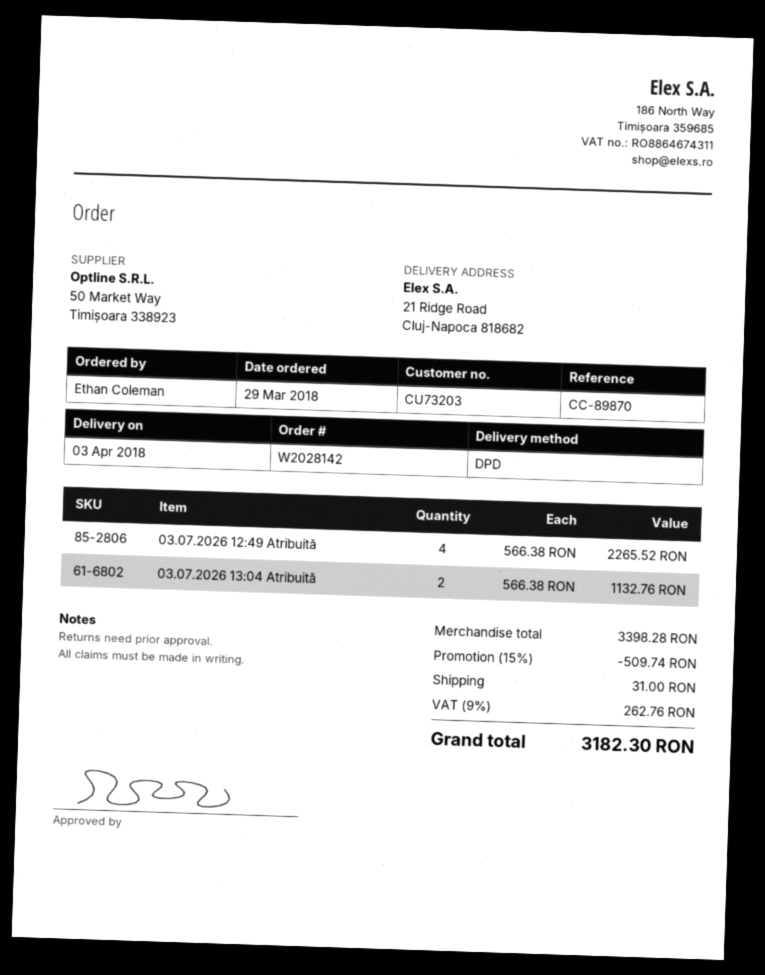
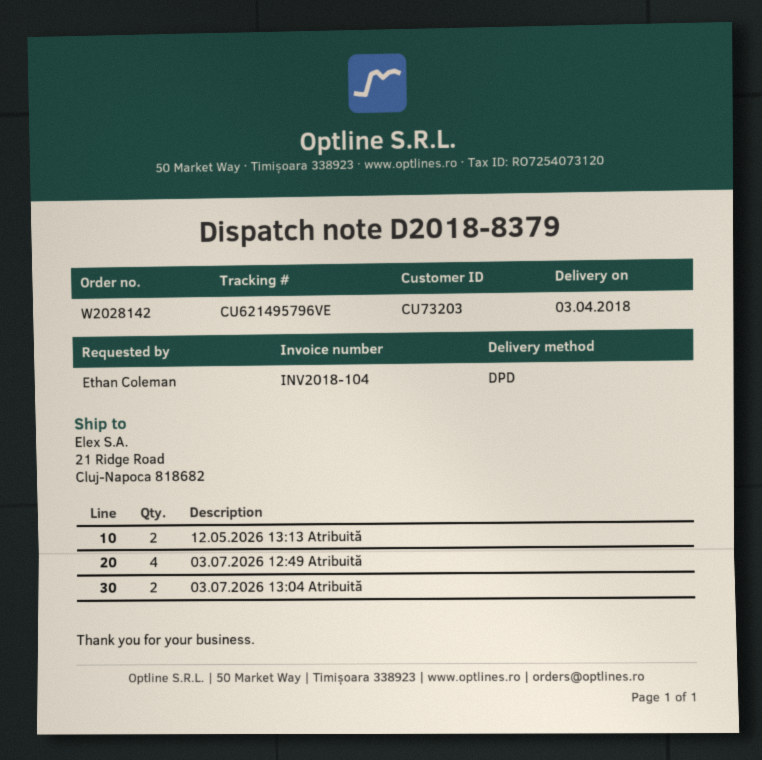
12.05.2026 13:13 Atribuită: none -> 2

